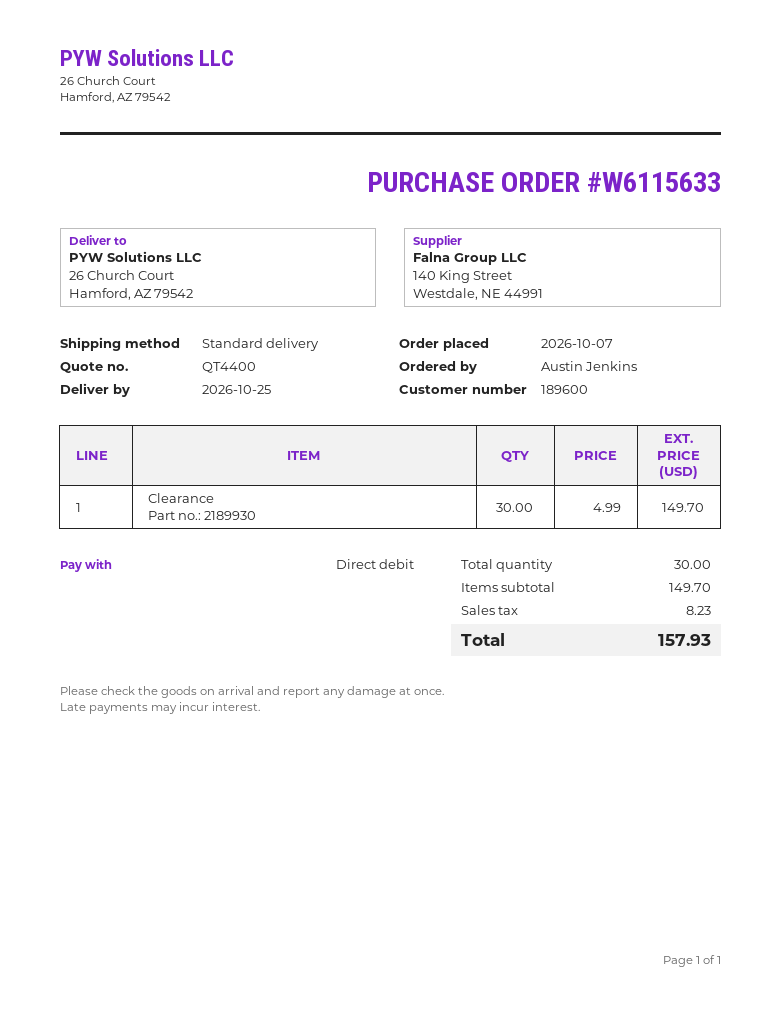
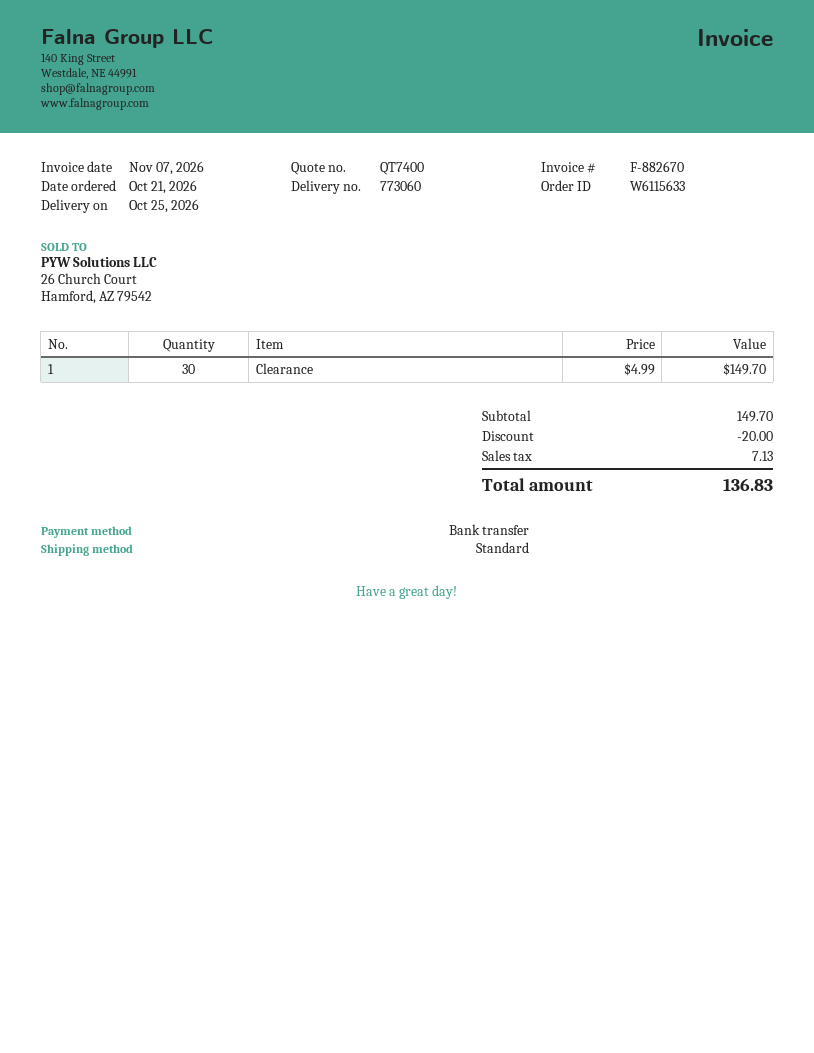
quote number: QT4400 -> QT7400
order date: 2026-10-07 -> 2026-10-21
payment method: direct debit -> bank transfer
discount: none -> 20.00
tax: 8.23 -> 7.13
total: 157.93 -> 136.83

